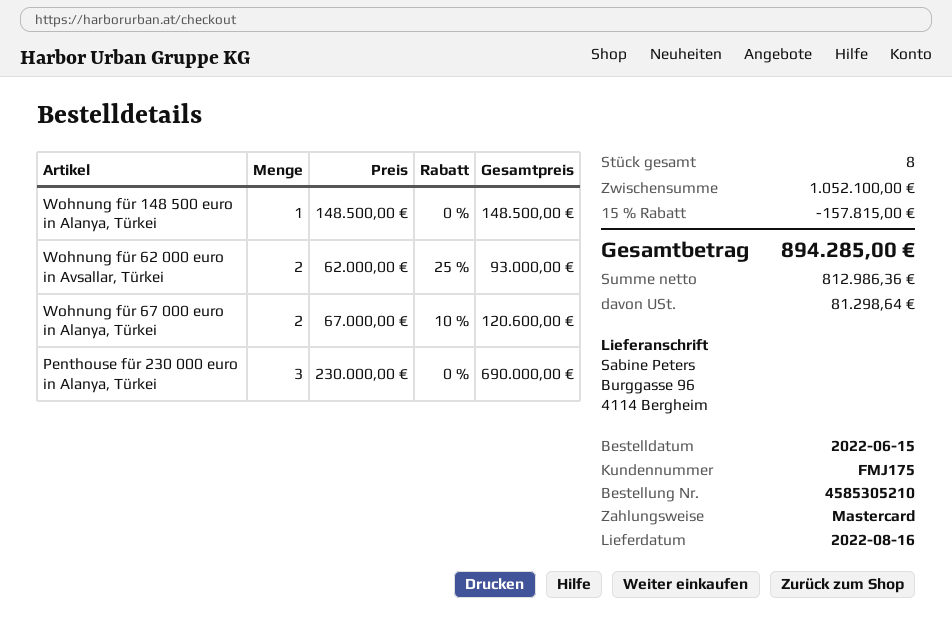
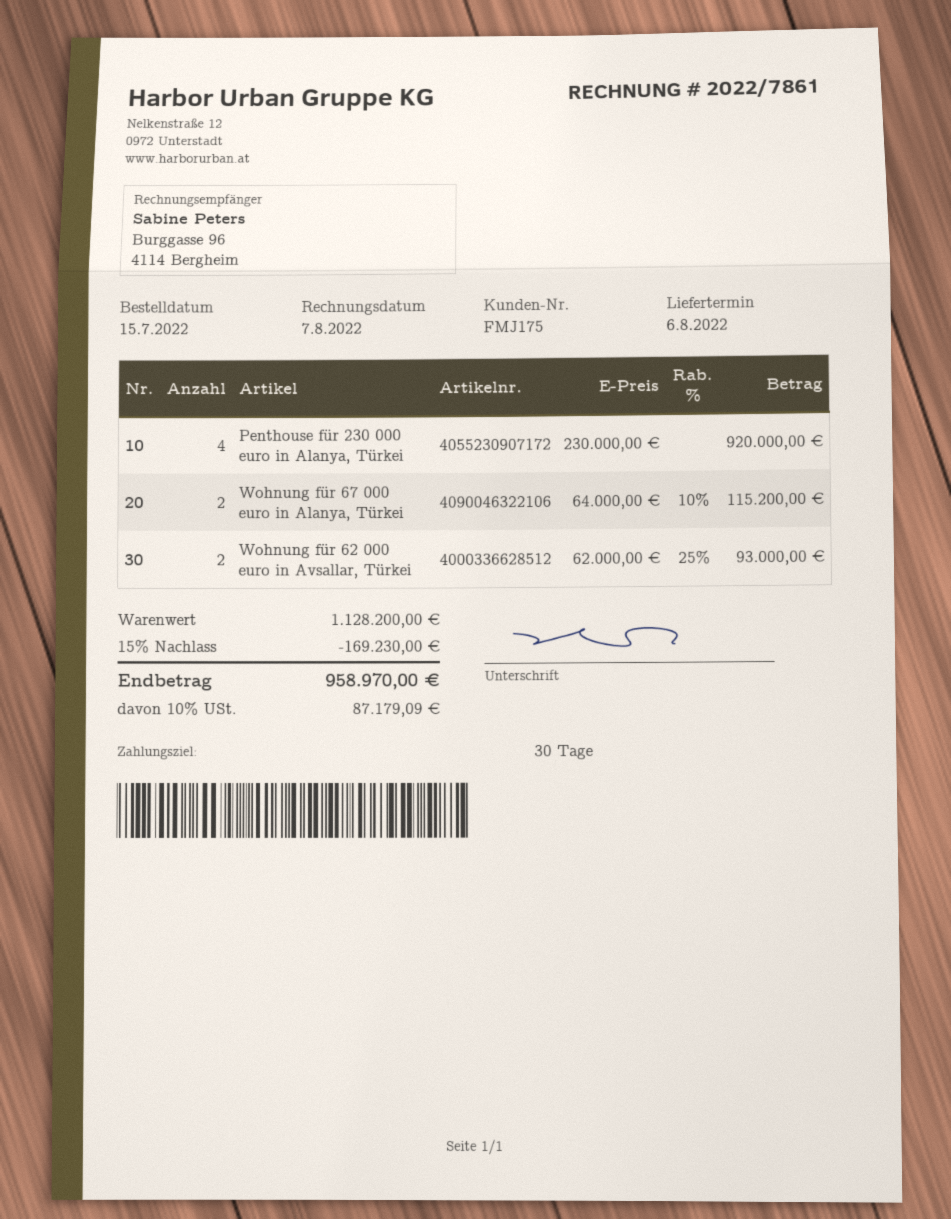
order date: 2022-06-15 -> 2022-07-15
delivery date: 2022-08-16 -> 2022-08-06
Wohnung für 148 500 euro in Alanya, Türkei: 1 x 148500.00 = 148500.00 -> none
Wohnung für 67 000 euro in Alanya, Türkei: 2 x 67000.00 - 10% = 120600.00 -> 2 x 64000.00 - 10% = 115200.00
Penthouse für 230 000 euro in Alanya, Türkei: 3 x 230000.00 = 690000.00 -> 4 x 230000.00 = 920000.00
subtotal: 1052100.00 -> 1128200.00
discount: 15% = 157815.00 -> 15% = 169230.00
tax: 81298.64 -> 87179.09
total: 894285.00 -> 958970.00

